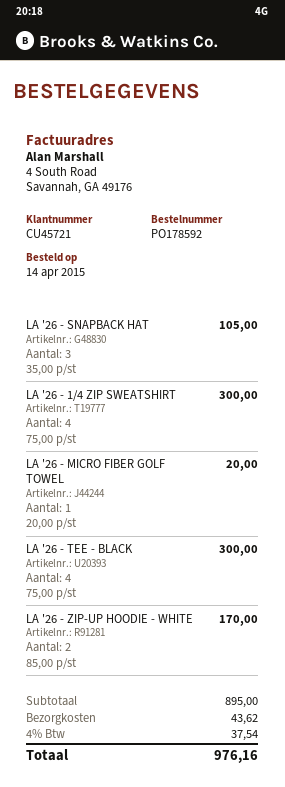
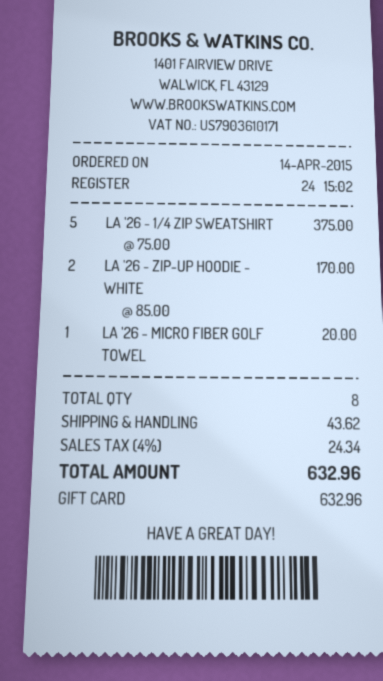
LA '26 - SNAPBACK HAT: 3 x 35.00 = 105.00 -> none
LA '26 - 1/4 ZIP SWEATSHIRT: 4 x 75.00 = 300.00 -> 5 x 75.00 = 375.00
LA '26 - TEE - BLACK: 4 x 75.00 = 300.00 -> none
tax: 4% = 37.54 -> 4% = 24.34
total: 976.16 -> 632.96

